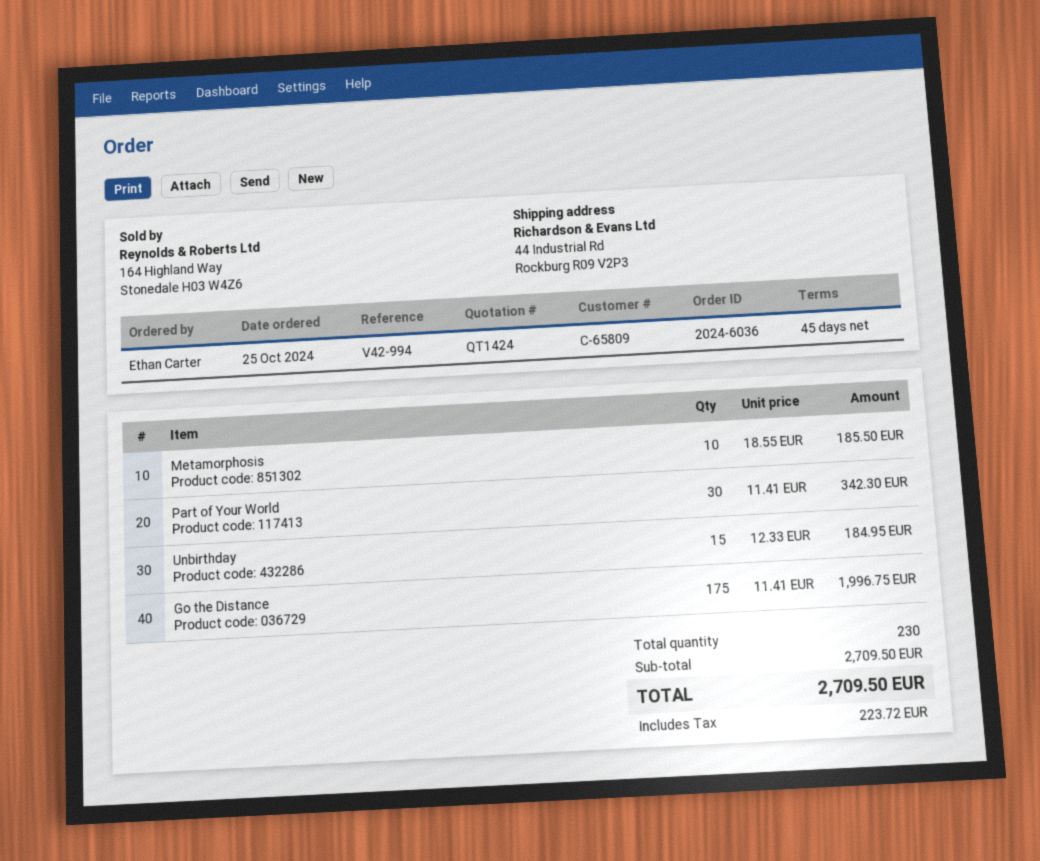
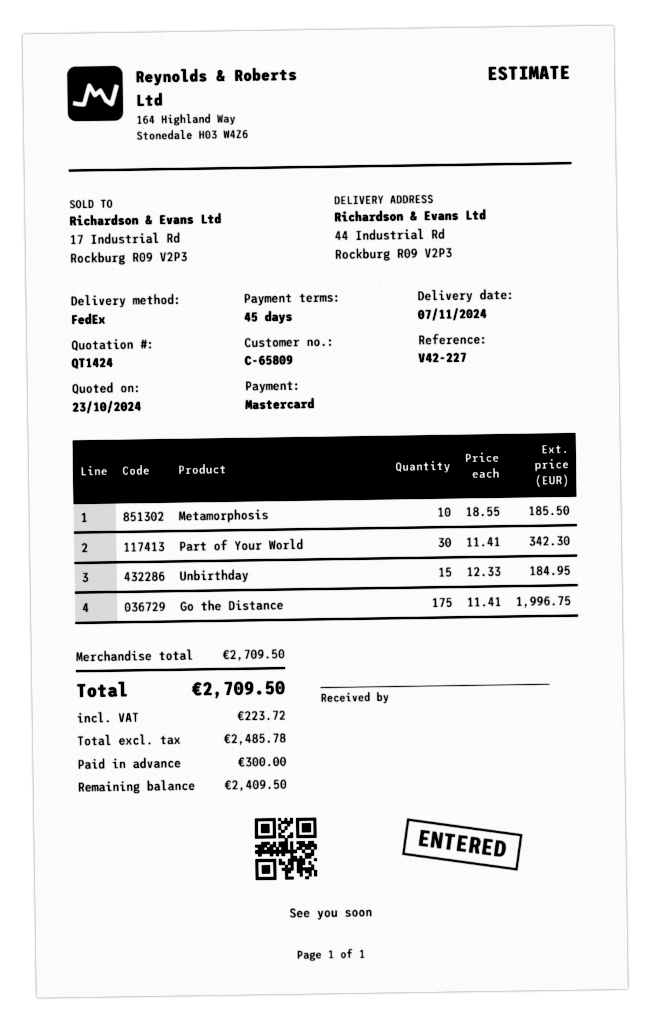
reference: V42-994 -> V42-227

